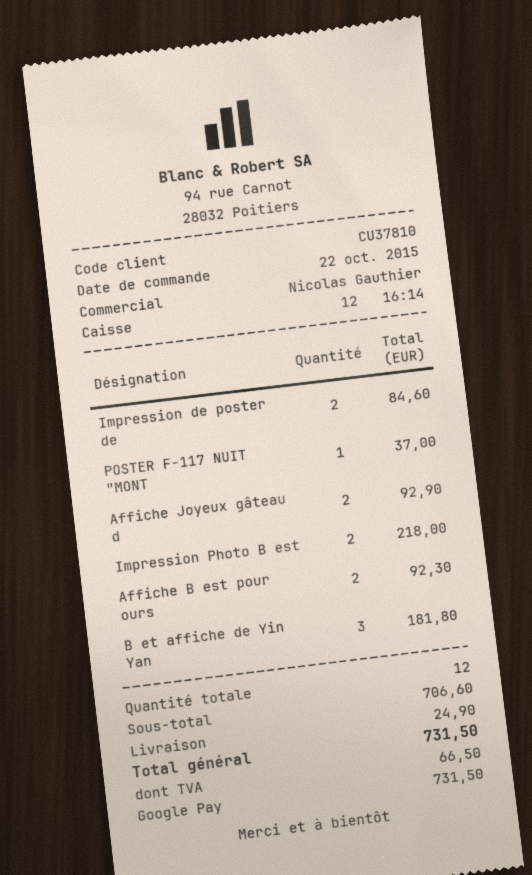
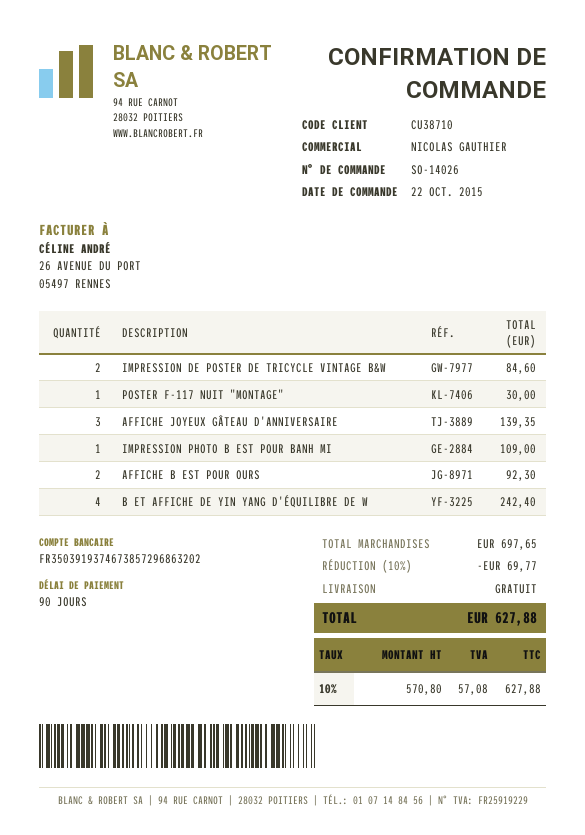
customer number: CU37810 -> CU38710
POSTER F-117 NUIT "MONT: 1 for 37.00 -> 1 for 30.00
Affiche Joyeux gâteau d: 2 for 92.90 -> 3 for 139.35
Impression Photo B est: 2 for 218.00 -> 1 for 109.00
B et affiche de Yin Yan: 3 for 181.80 -> 4 for 242.40
subtotal: 706.60 -> 697.65
discount: none -> 10% = 69.77
shipping: 24.90 -> 0.00
tax: 66.50 -> 57.08
total: 731.50 -> 627.88

